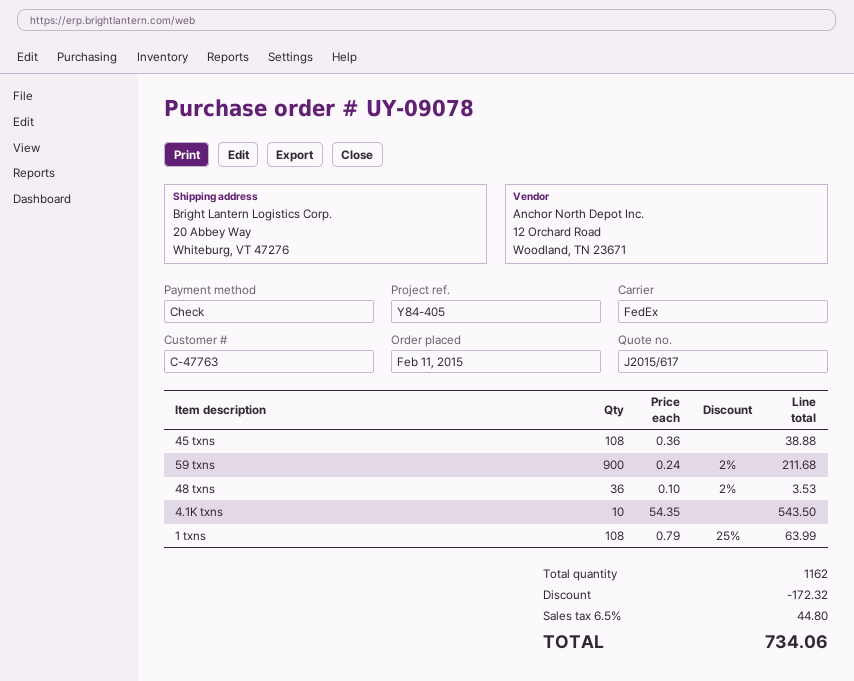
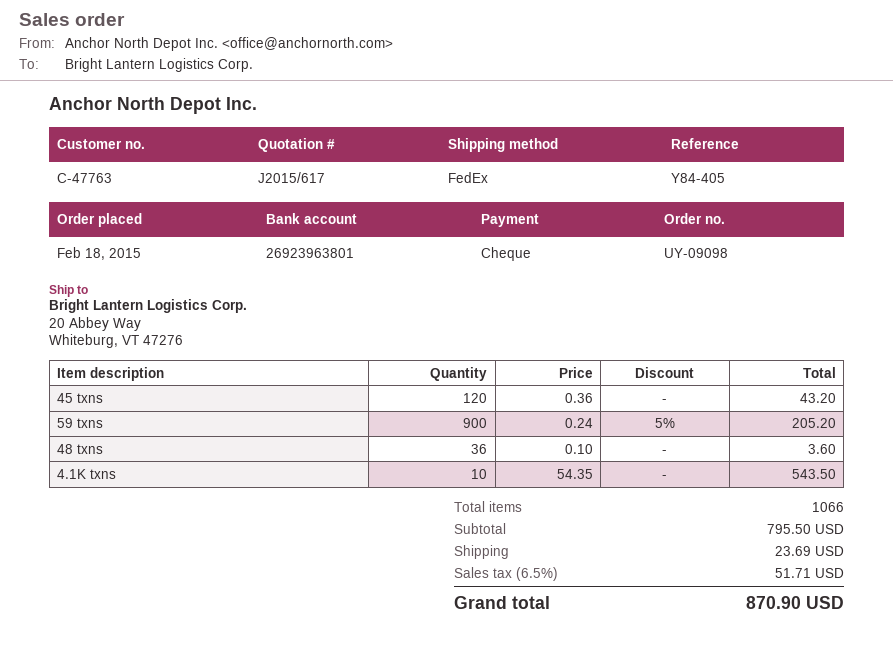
order number: UY-09078 -> UY-09098
order date: 2015-02-11 -> 2015-02-18
45 txns: 108 x 0.36 = 38.88 -> 120 x 0.36 = 43.20
59 txns: 900 x 0.24 - 2% = 211.68 -> 900 x 0.24 - 5% = 205.20
48 txns: 36 x 0.10 - 2% = 3.53 -> 36 x 0.10 = 3.60
1 txns: 108 x 0.79 - 25% = 63.99 -> none
total quantity: 1162 -> 1066
discount: 172.32 -> none
shipping: none -> 23.69
tax: 6.5% = 44.80 -> 6.5% = 51.71
total: 734.06 -> 870.90

